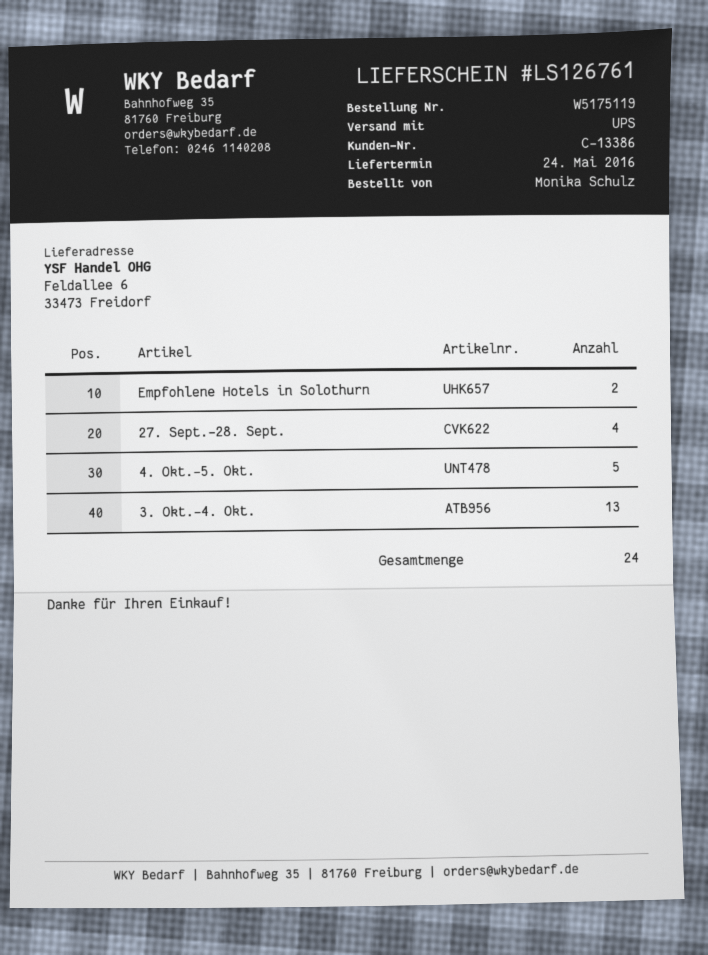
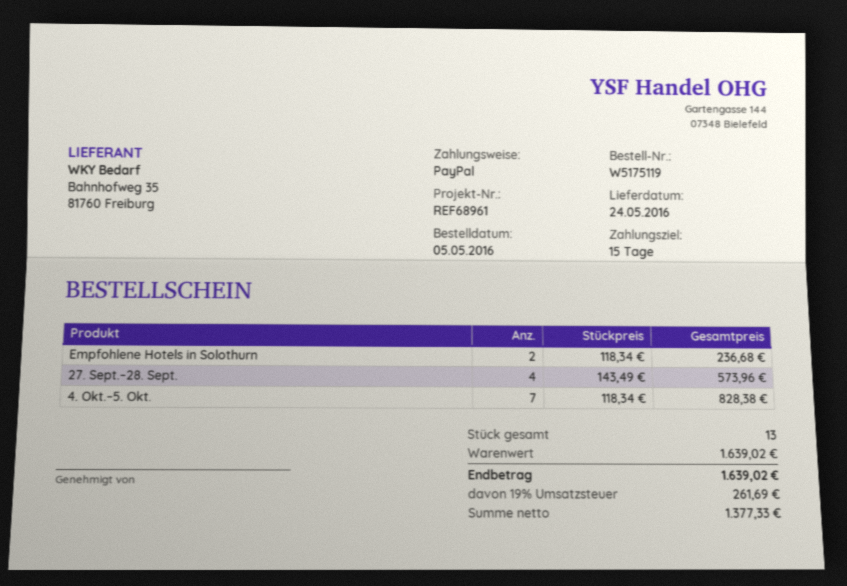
4. Okt.–5. Okt.: 5 -> 7
3. Okt.–4. Okt.: 13 -> none
total quantity: 24 -> 13

